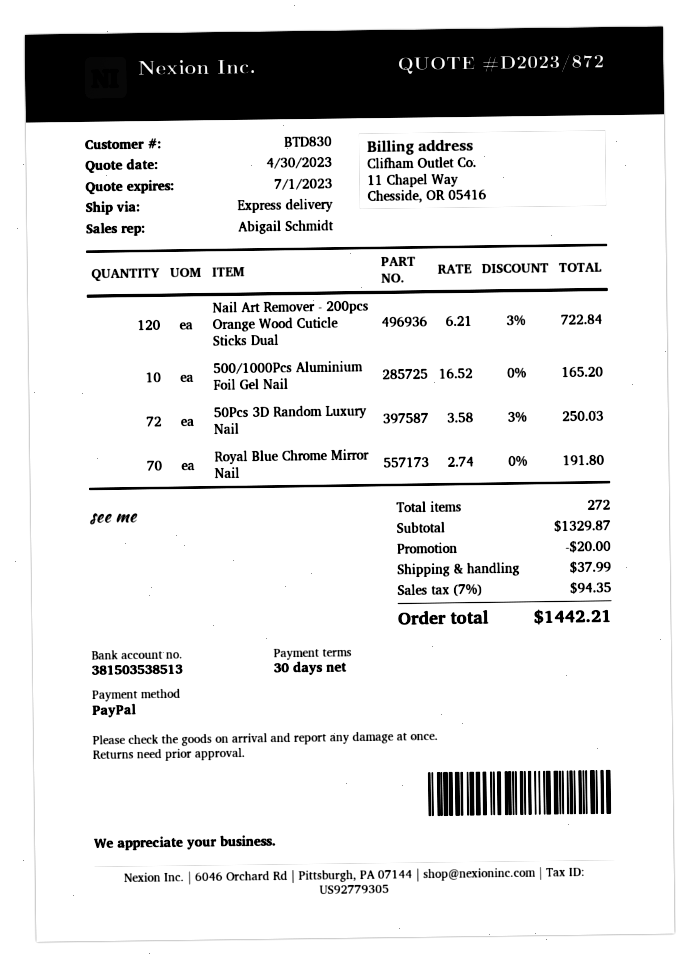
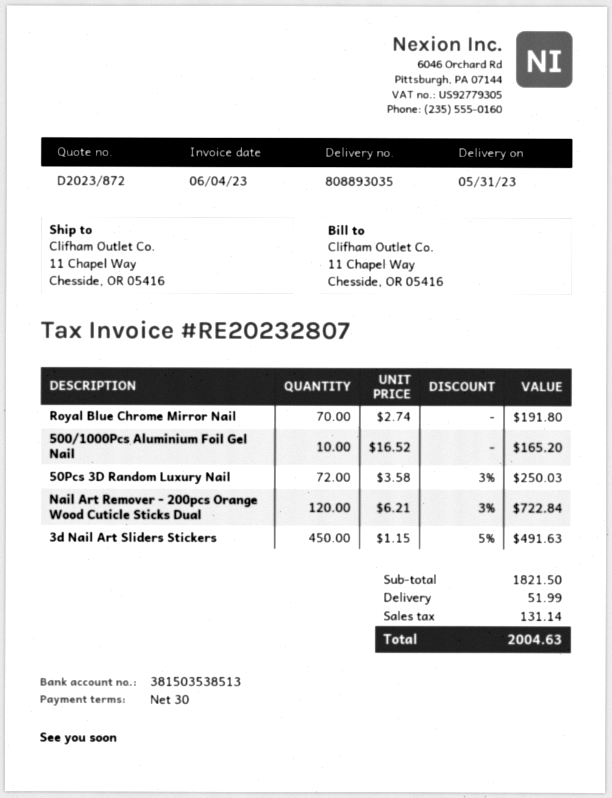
3d Nail Art Sliders Stickers: none -> 450 x 1.15 - 5% = 491.63
subtotal: 1329.87 -> 1821.50
discount: 20.00 -> none
shipping: 37.99 -> 51.99
tax: 94.35 -> 131.14
total: 1442.21 -> 2004.63

